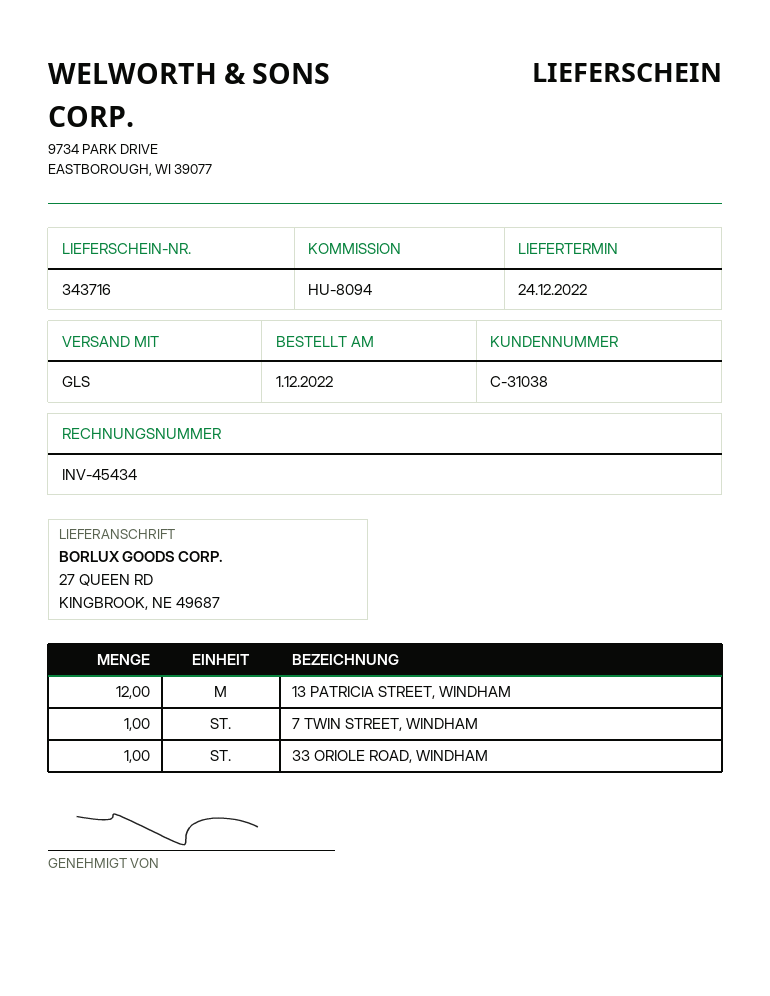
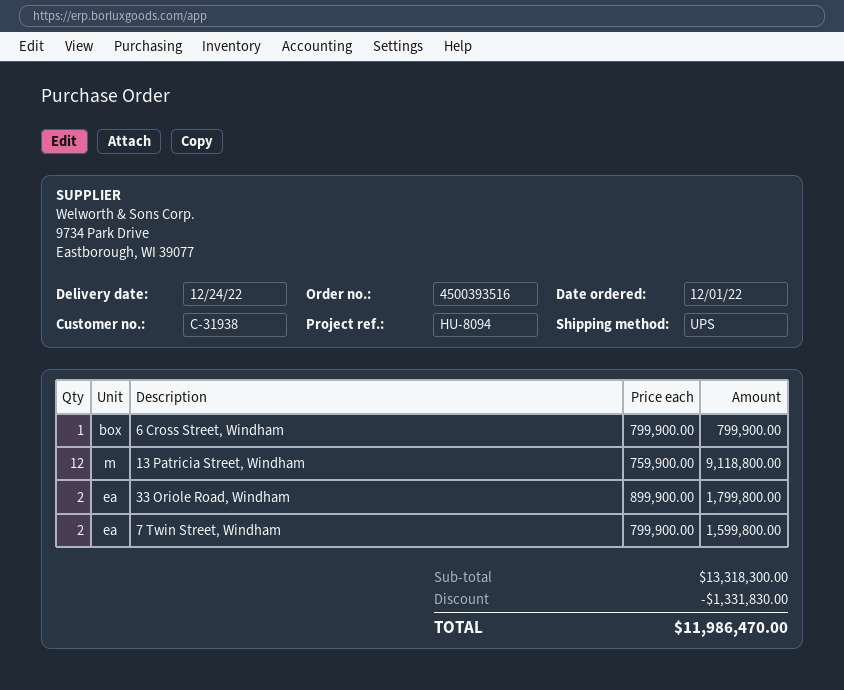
customer number: C-31038 -> C-31938
shipping method: GLS -> UPS
7 TWIN STREET, WINDHAM: 1 -> 2
33 ORIOLE ROAD, WINDHAM: 1 -> 2
6 Cross Street, Windham: none -> 1

